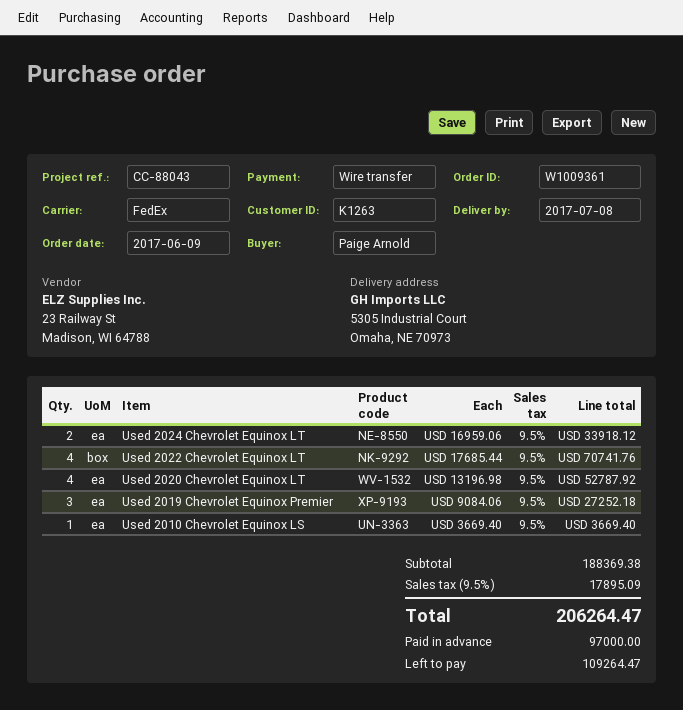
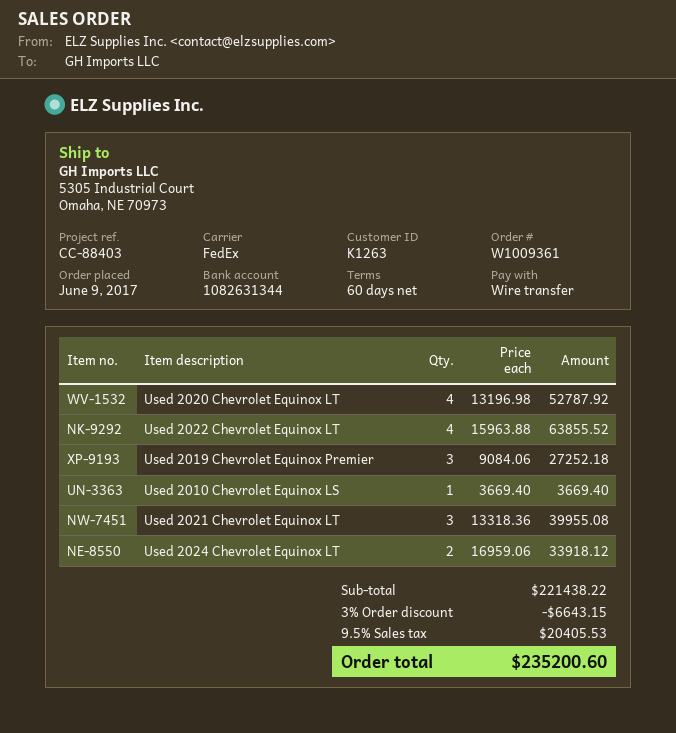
reference: CC-88043 -> CC-88403
Used 2022 Chevrolet Equinox LT: 4 x 17685.44 = 70741.76 -> 4 x 15963.88 = 63855.52
Used 2021 Chevrolet Equinox LT: none -> 3 x 13318.36 = 39955.08
subtotal: 188369.38 -> 221438.22
discount: none -> 3% = 6643.15
tax: 9.5% = 17895.09 -> 9.5% = 20405.53
total: 206264.47 -> 235200.60

